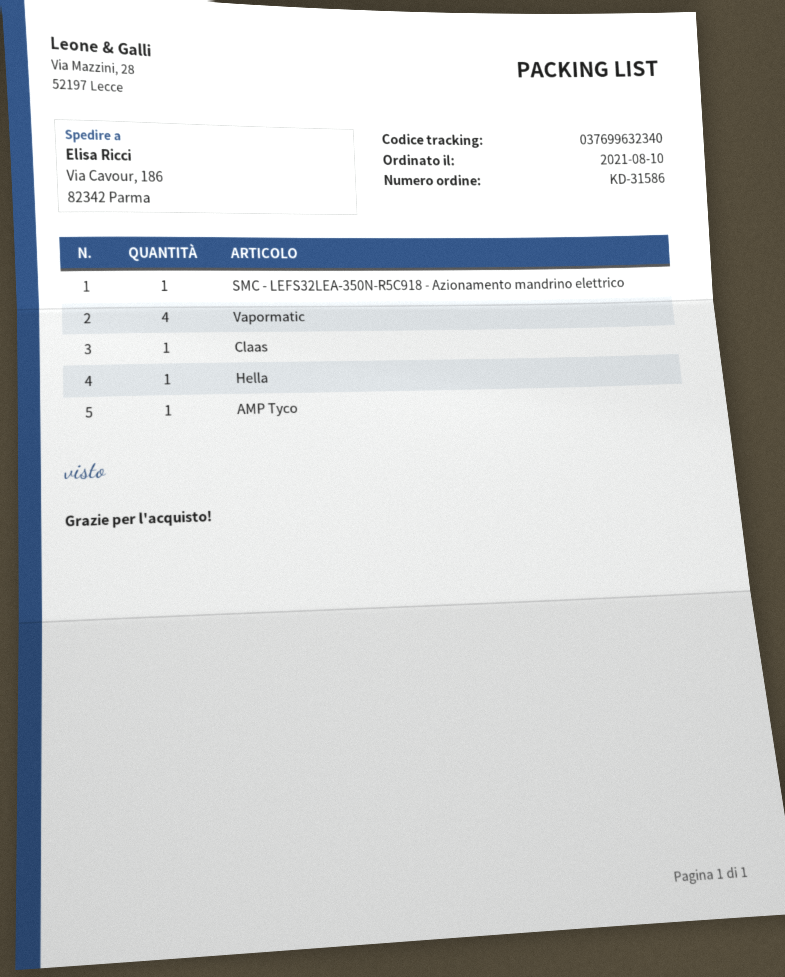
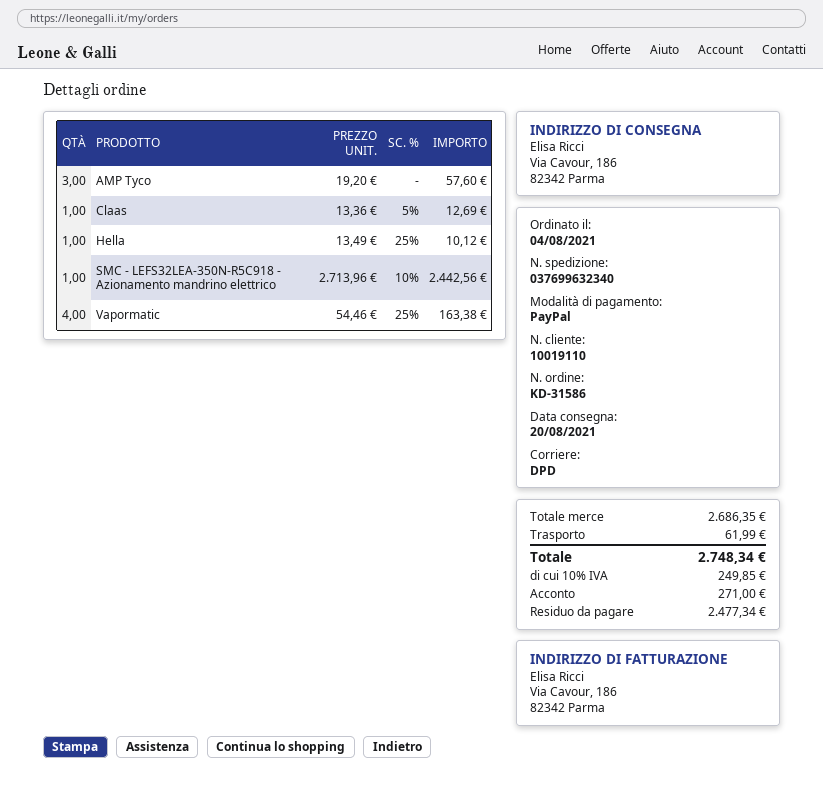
order date: 2021-08-10 -> 2021-08-04
AMP Tyco: 1 -> 3

